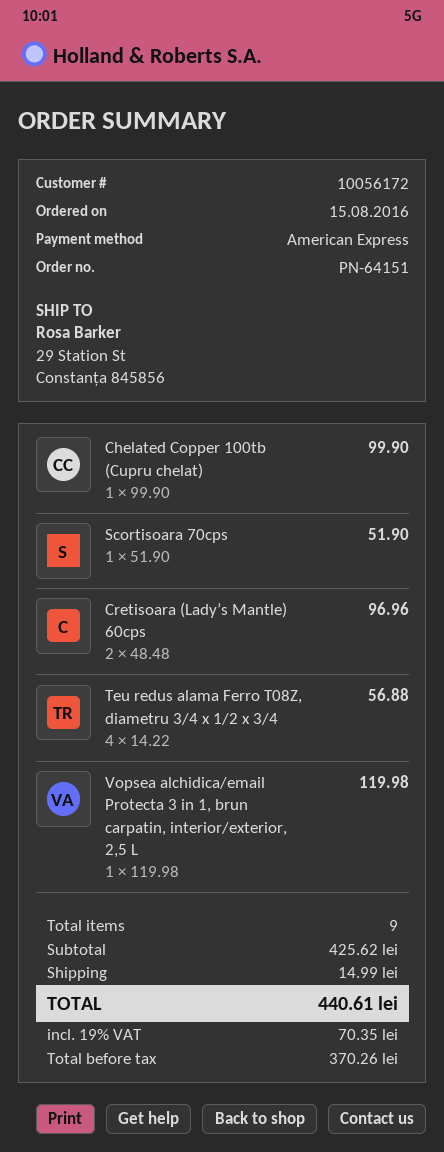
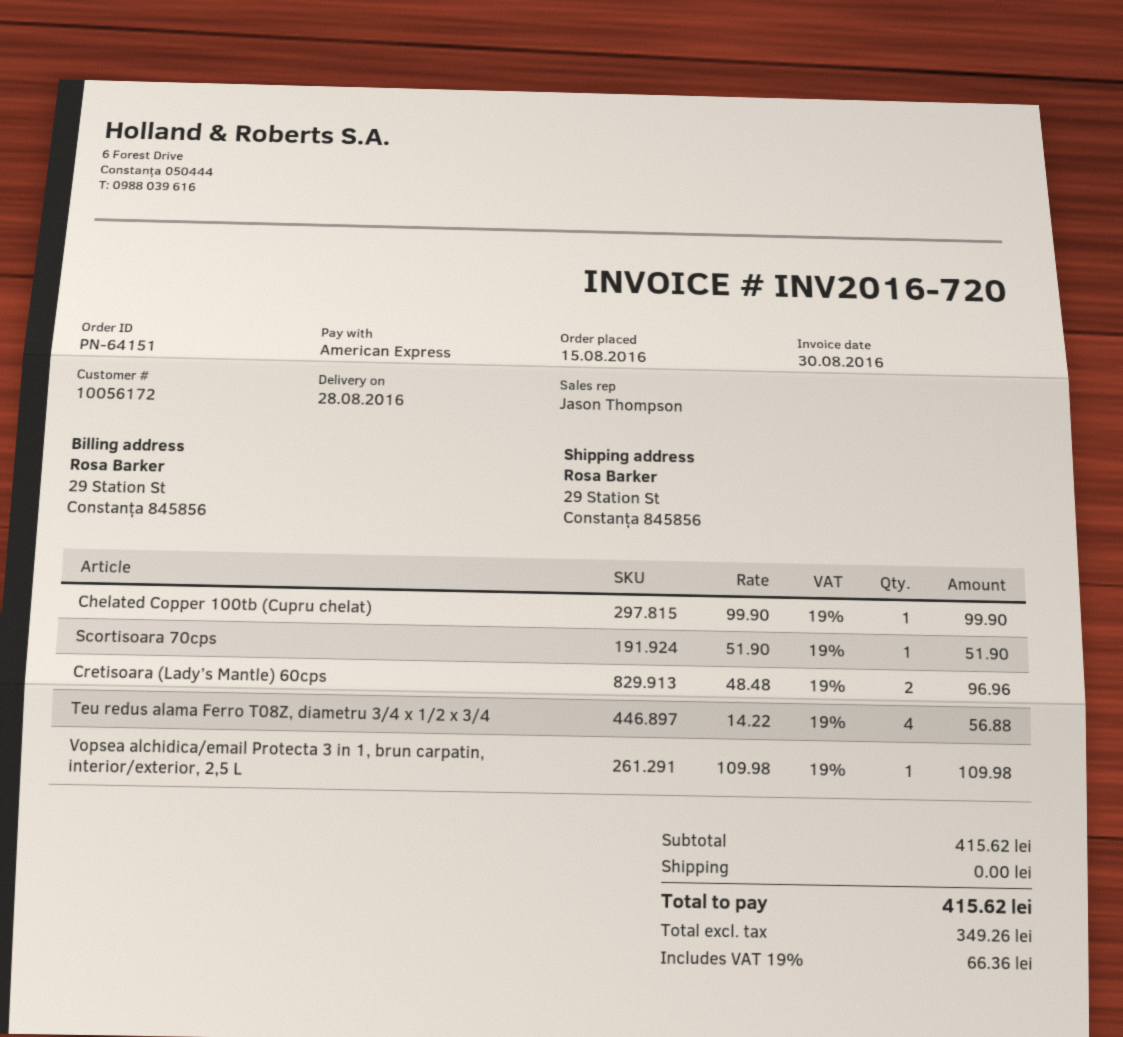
Vopsea alchidica/email Protecta 3 in 1, brun carpatin, interior/exterior, 2,5 L: 1 x 119.98 = 119.98 -> 1 x 109.98 = 109.98
subtotal: 425.62 -> 415.62
shipping: 14.99 -> 0.00
net: 370.26 -> 349.26
tax: 19% = 70.35 -> 19% = 66.36
total: 440.61 -> 415.62

